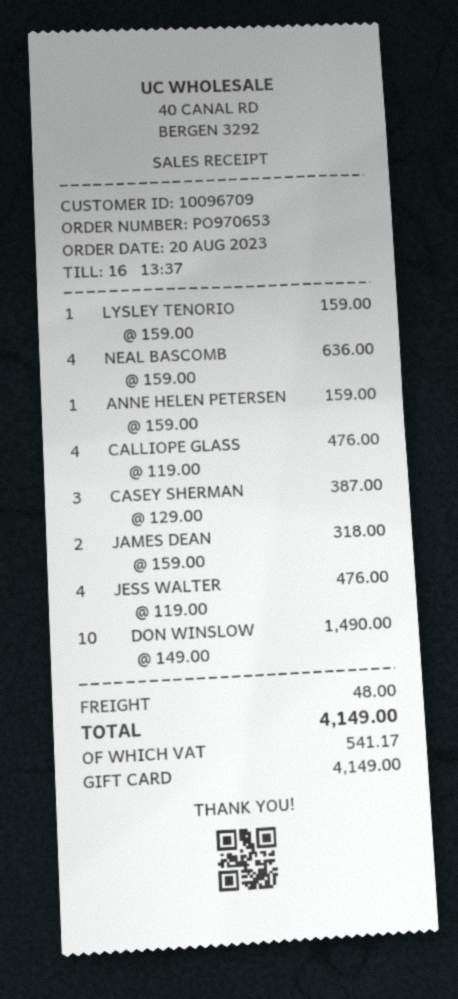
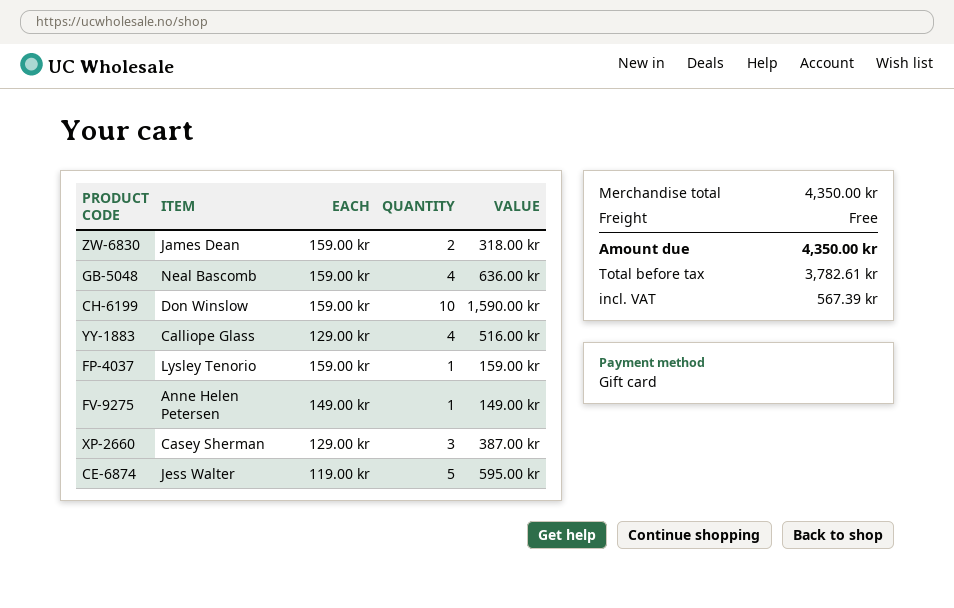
ANNE HELEN PETERSEN: 1 x 159.00 = 159.00 -> 1 x 149.00 = 149.00
CALLIOPE GLASS: 4 x 119.00 = 476.00 -> 4 x 129.00 = 516.00
JESS WALTER: 4 x 119.00 = 476.00 -> 5 x 119.00 = 595.00
DON WINSLOW: 10 x 149.00 = 1490.00 -> 10 x 159.00 = 1590.00
shipping: 48.00 -> 0.00
tax: 541.17 -> 567.39
total: 4149.00 -> 4350.00

